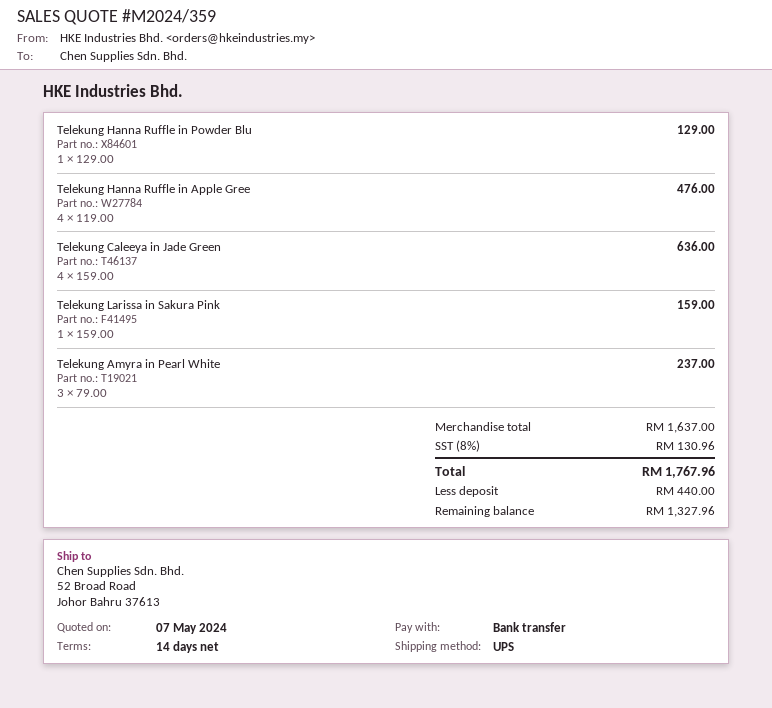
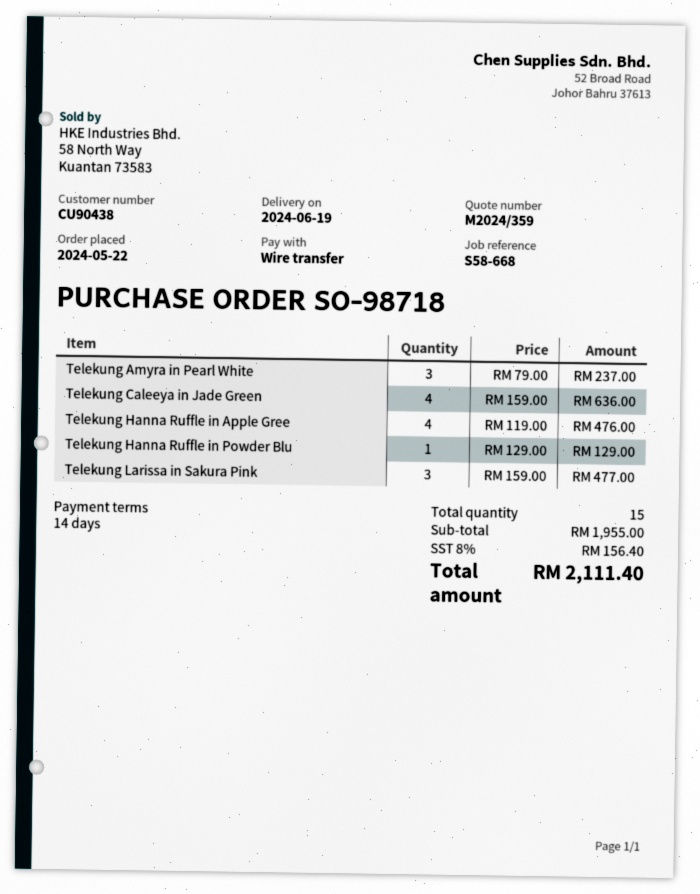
Telekung Larissa in Sakura Pink: 1 x 159.00 = 159.00 -> 3 x 159.00 = 477.00
subtotal: 1637.00 -> 1955.00
tax: 8% = 130.96 -> 8% = 156.40
total: 1767.96 -> 2111.40

